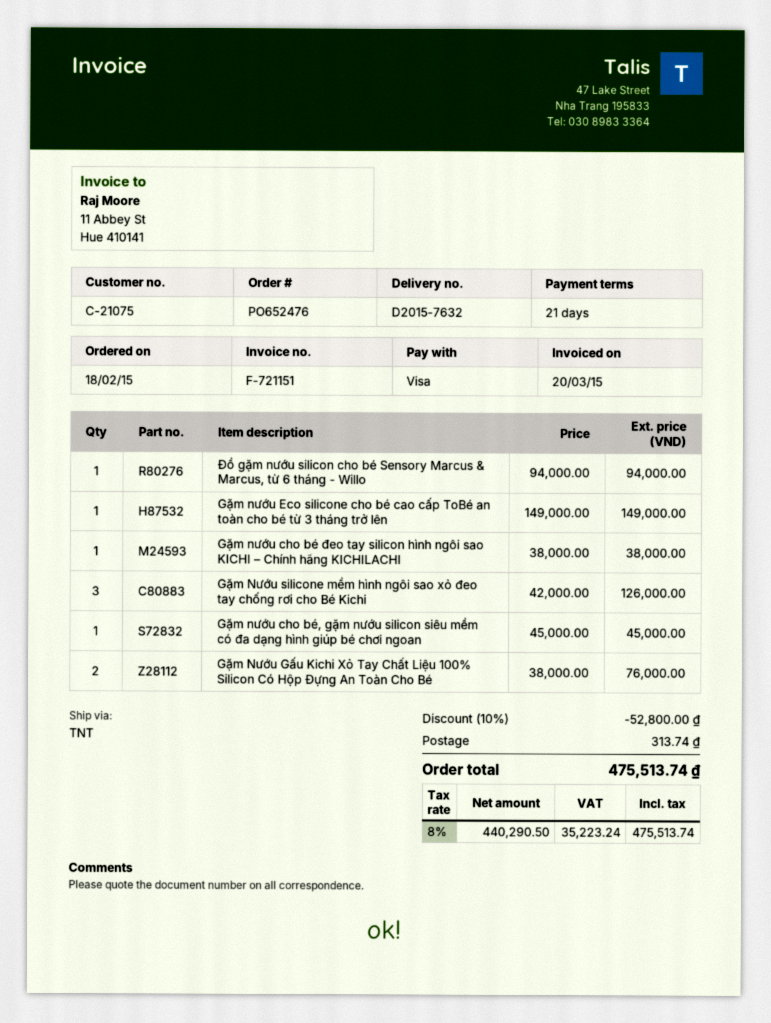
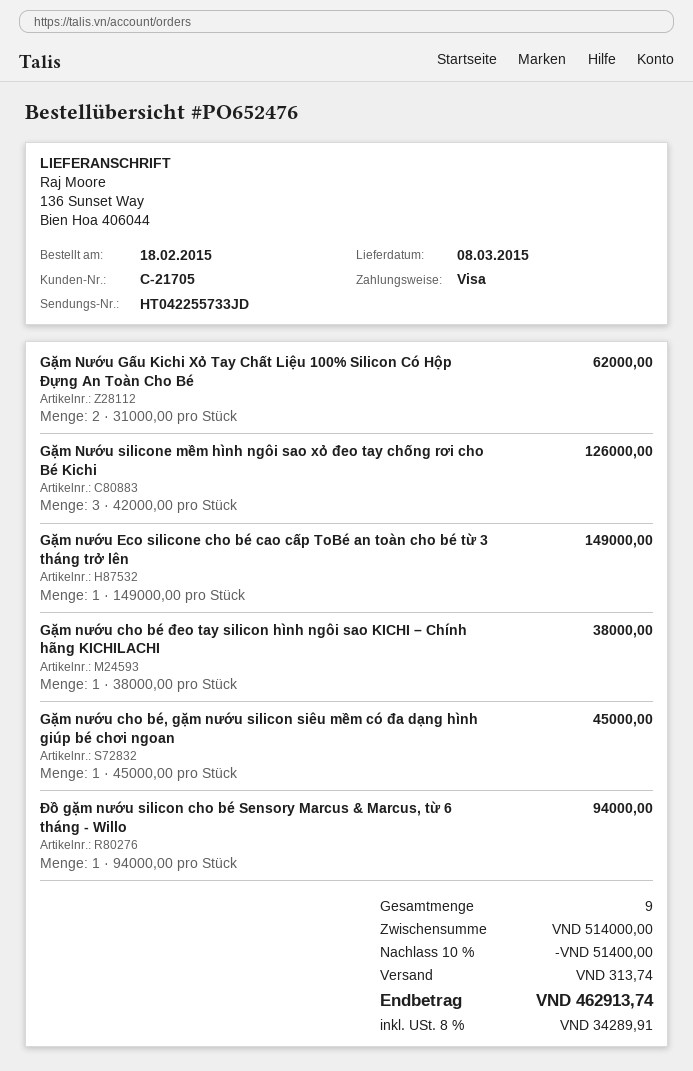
customer number: C-21075 -> C-21705
Gặm Nướu Gấu Kichi Xỏ Tay Chất Liệu 100% Silicon Có Hộp Đựng An Toàn Cho Bé: 2 x 38000.00 = 76000.00 -> 2 x 31000.00 = 62000.00
discount: 10% = 52800.00 -> 10% = 51400.00
tax: 8% = 35223.24 -> 8% = 34289.91
total: 475513.74 -> 462913.74

